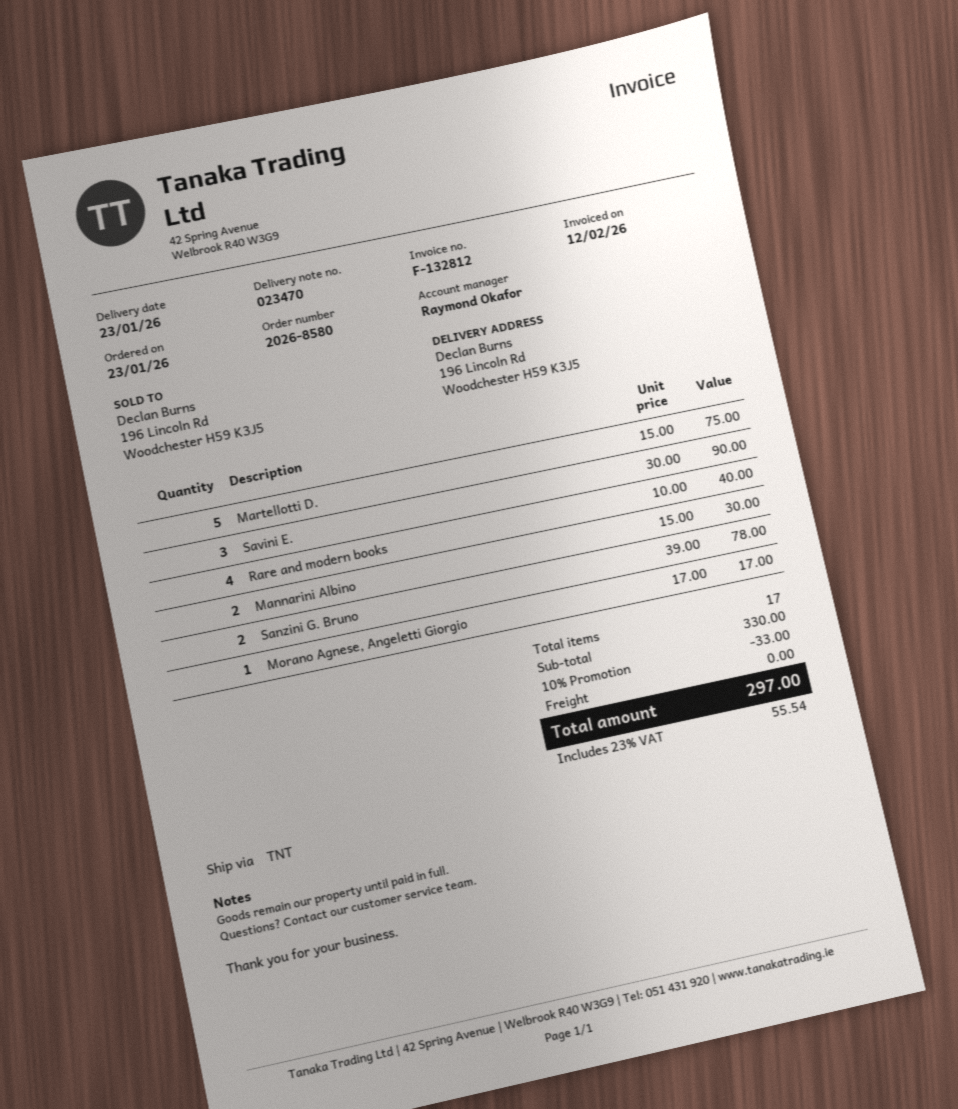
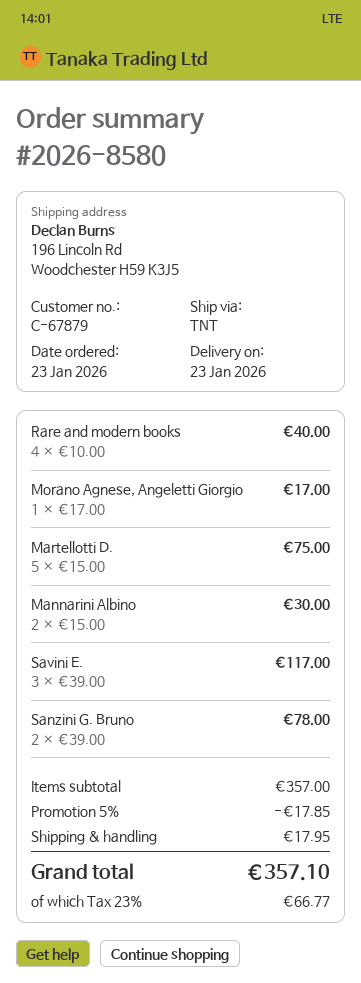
Savini E.: 3 x 30.00 = 90.00 -> 3 x 39.00 = 117.00
subtotal: 330.00 -> 357.00
discount: 10% = 33.00 -> 5% = 17.85
shipping: 0.00 -> 17.95
tax: 23% = 55.54 -> 23% = 66.77
total: 297.00 -> 357.10

